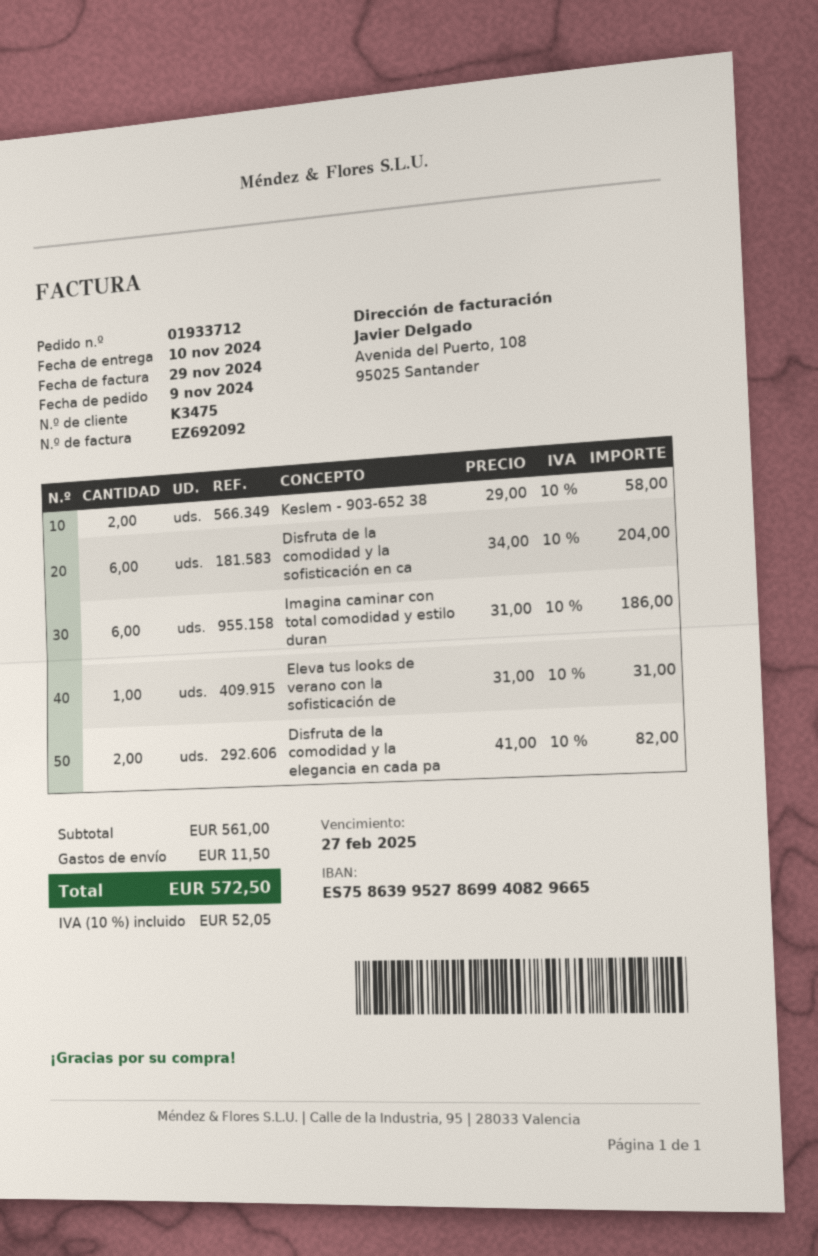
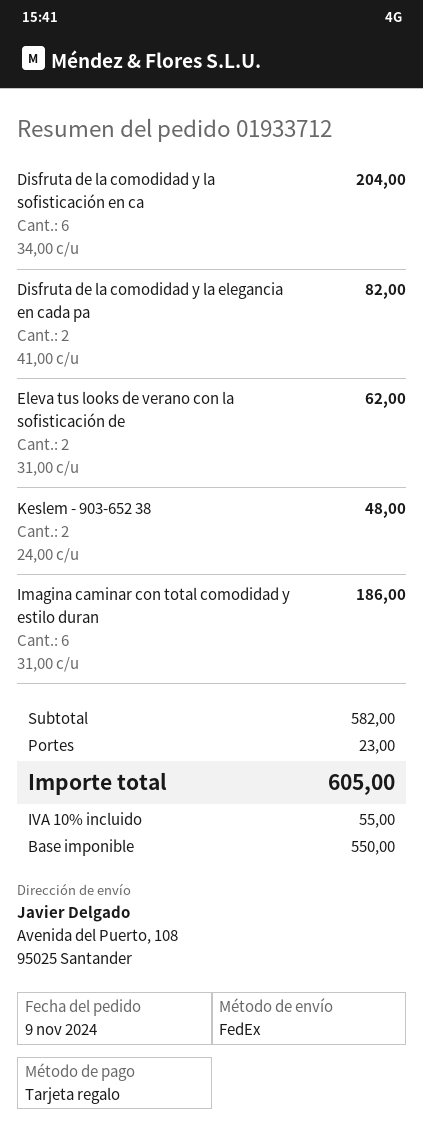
Keslem - 903-652 38: 2 x 29.00 = 58.00 -> 2 x 24.00 = 48.00
Eleva tus looks de verano con la sofisticación de: 1 x 31.00 = 31.00 -> 2 x 31.00 = 62.00
subtotal: 561.00 -> 582.00
shipping: 11.50 -> 23.00
tax: 10% = 52.05 -> 10% = 55.00
total: 572.50 -> 605.00

